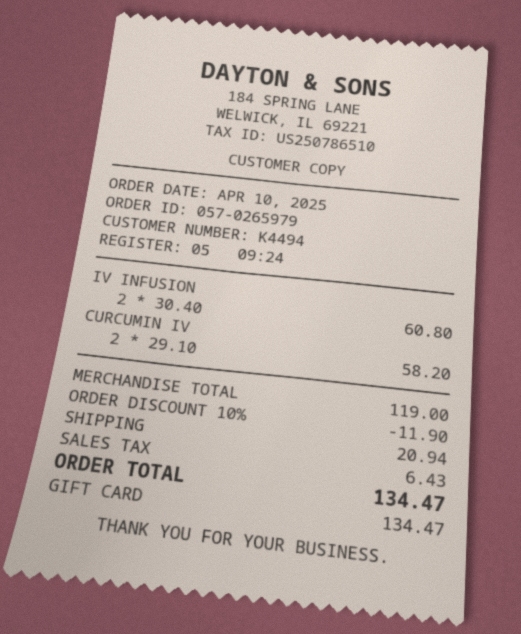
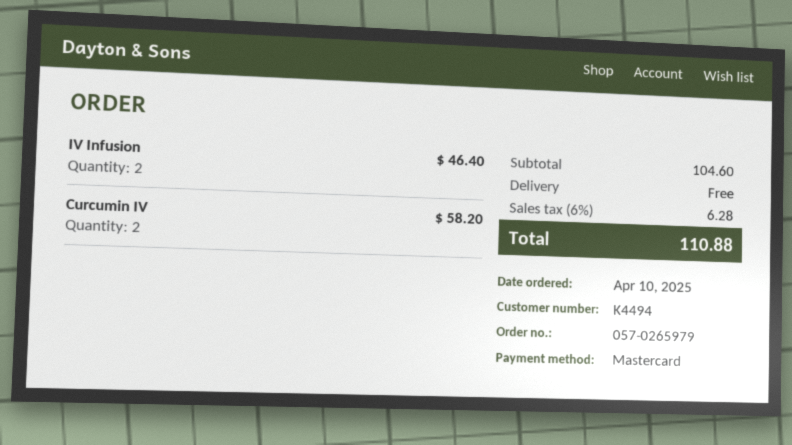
payment method: gift card -> Mastercard
IV INFUSION: 2 for 60.80 -> 2 for 46.40
subtotal: 119.00 -> 104.60
discount: 10% = 11.90 -> none
shipping: 20.94 -> 0.00
tax: 6.43 -> 6.28
total: 134.47 -> 110.88

